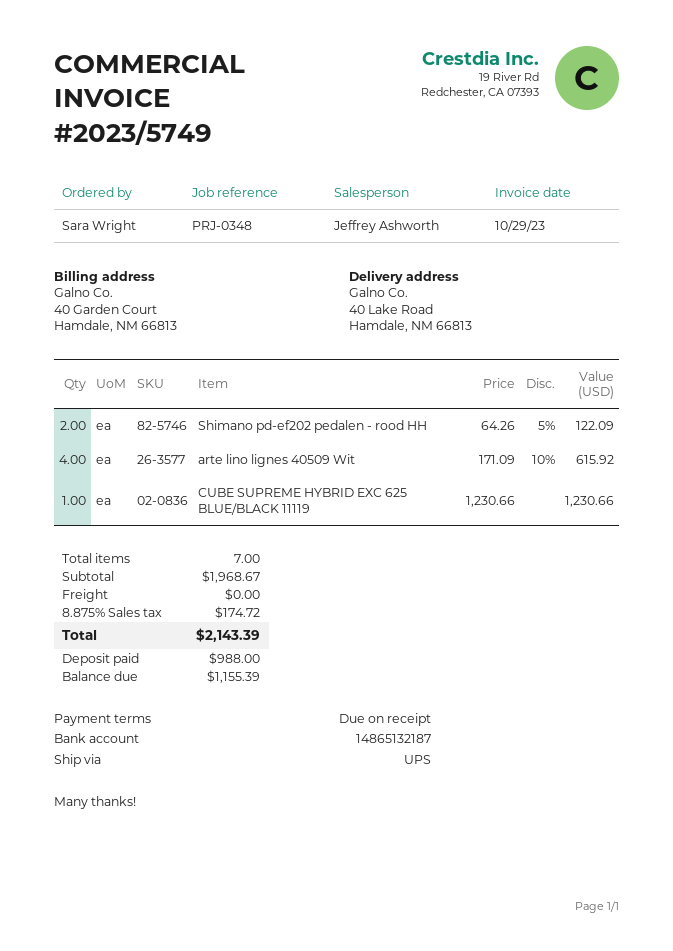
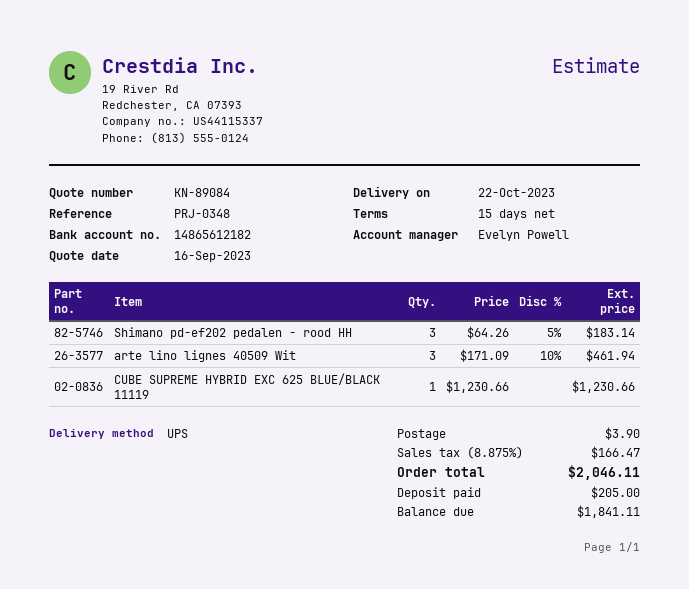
payment terms: on receipt -> 15 days
sales rep: Jeffrey Ashworth -> Evelyn Powell
bank account: 14865132187 -> 14865612182
Shimano pd-ef202 pedalen - rood HH: 2 x 64.26 - 5% = 122.09 -> 3 x 64.26 - 5% = 183.14
arte lino lignes 40509 Wit: 4 x 171.09 - 10% = 615.92 -> 3 x 171.09 - 10% = 461.94
shipping: 0.00 -> 3.90
tax: 8.875% = 174.72 -> 8.875% = 166.47
total: 2143.39 -> 2046.11
deposit: 988.00 -> 205.00
balance: 1155.39 -> 1841.11

